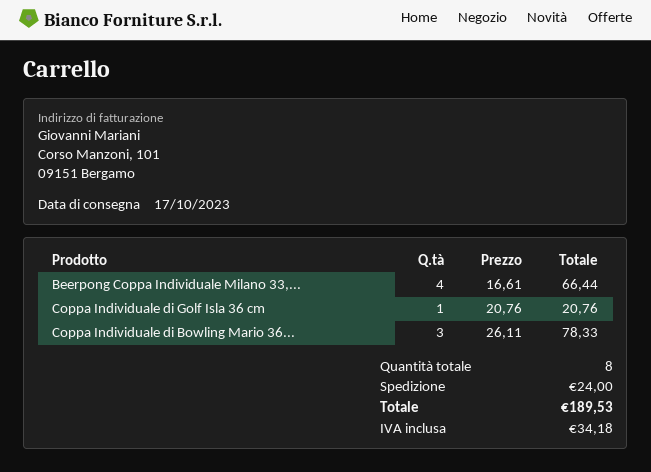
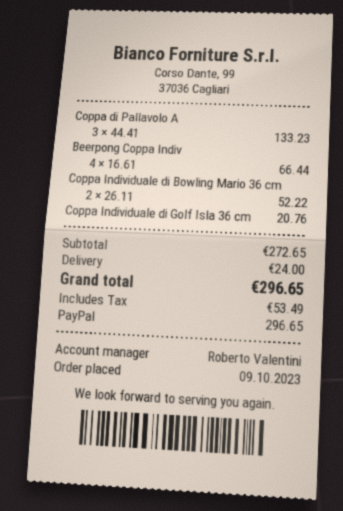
Coppa Individuale di Bowling Mario 36...: 3 x 26.11 = 78.33 -> 2 x 26.11 = 52.22
Coppa di Pallavolo A: none -> 3 x 44.41 = 133.23
tax: 34.18 -> 53.49
total: 189.53 -> 296.65

